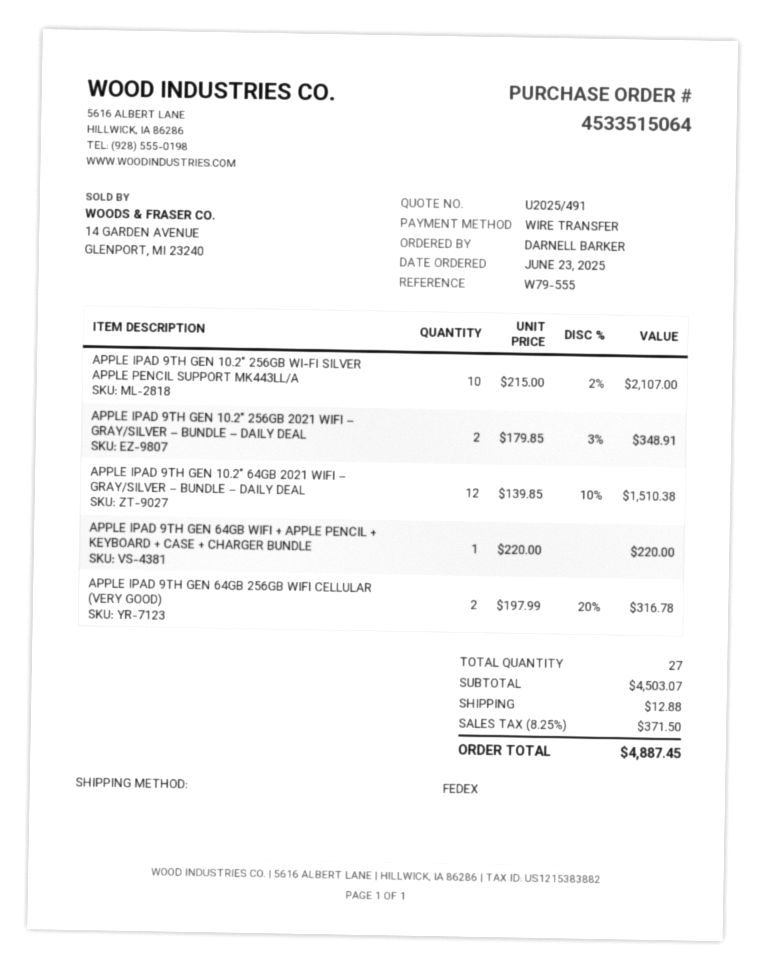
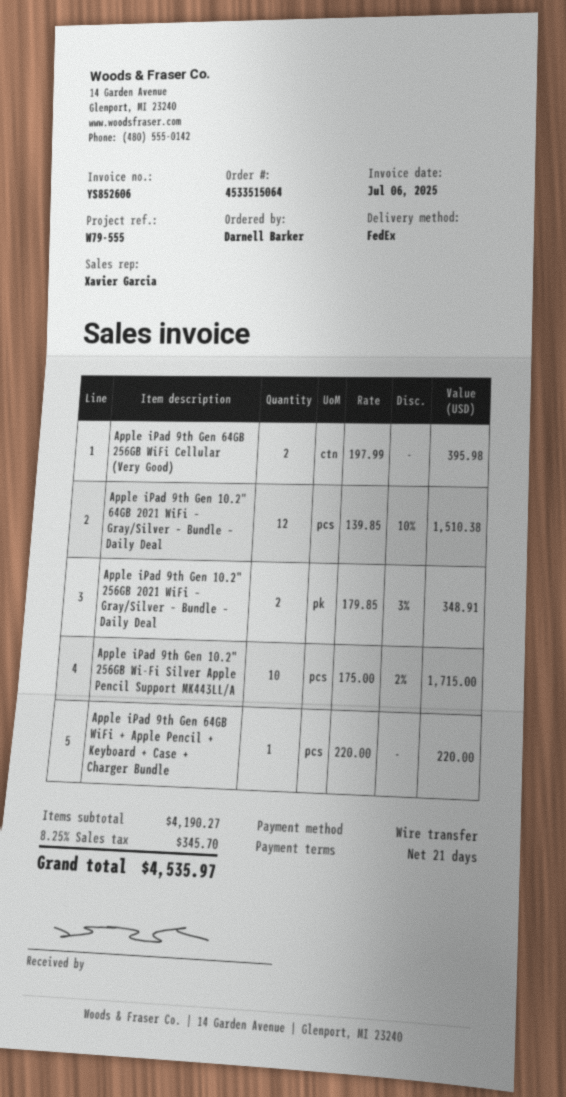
APPLE IPAD 9TH GEN 10.2" 256GB WI-FI SILVER APPLE PENCIL SUPPORT MK443LL/A: 10 x 215.00 - 2% = 2107.00 -> 10 x 175.00 - 2% = 1715.00
APPLE IPAD 9TH GEN 64GB 256GB WIFI CELLULAR (VERY GOOD): 2 x 197.99 - 20% = 316.78 -> 2 x 197.99 = 395.98
subtotal: 4503.07 -> 4190.27
shipping: 12.88 -> none
tax: 8.25% = 371.50 -> 8.25% = 345.70
total: 4887.45 -> 4535.97

